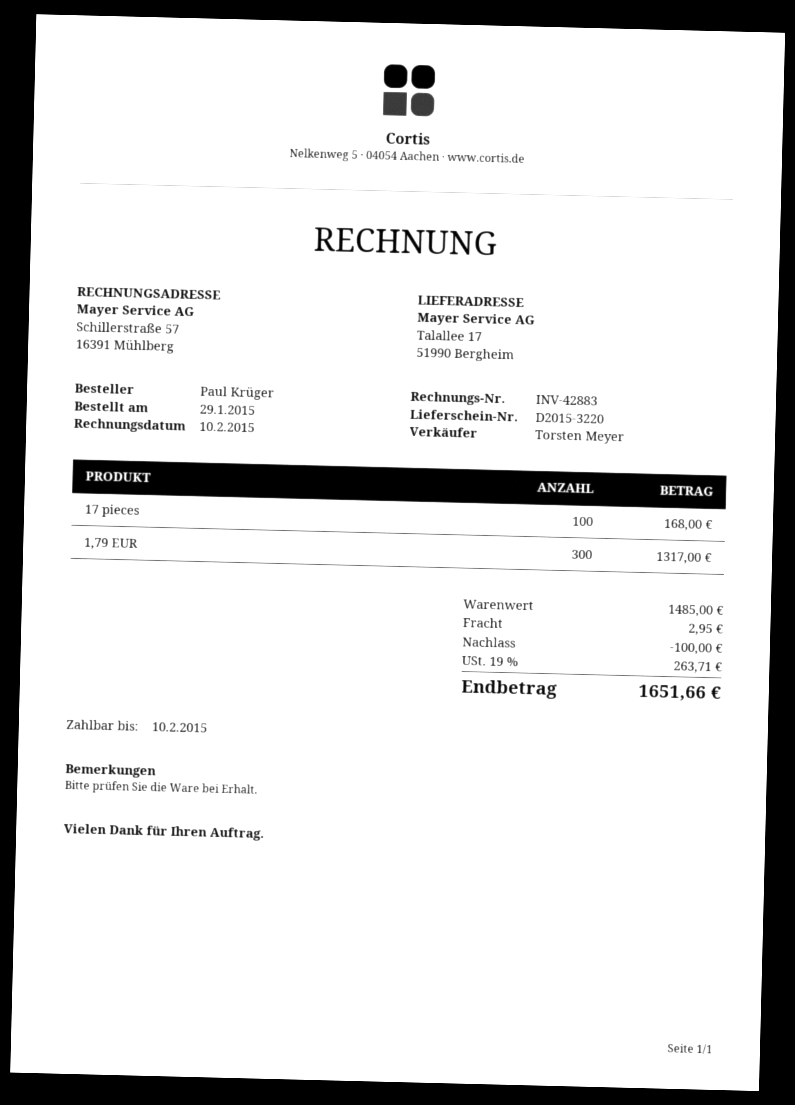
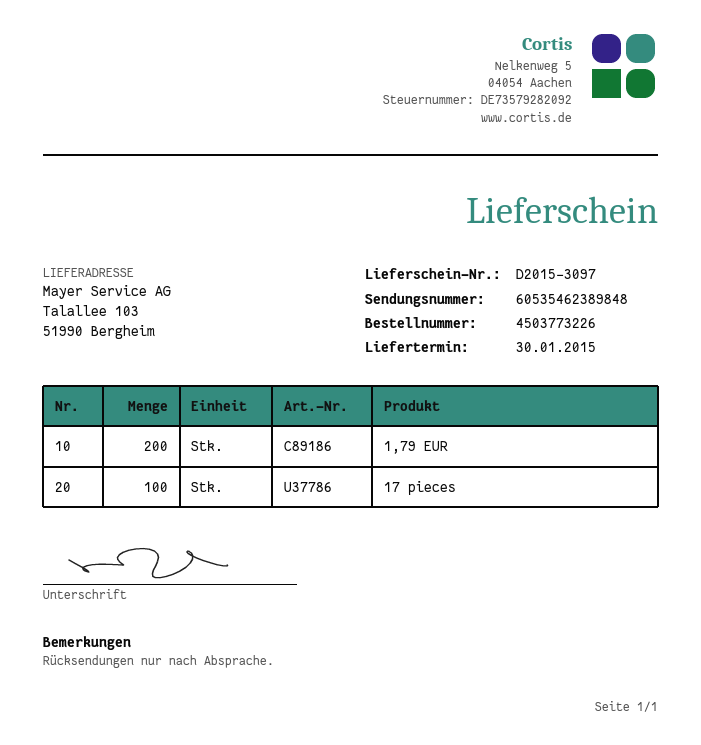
delivery note number: D2015-3220 -> D2015-3097
ship to: Talallee 17, 51990 Bergheim -> Talallee 103, 51990 Bergheim
1,79 EUR: 300 -> 200

